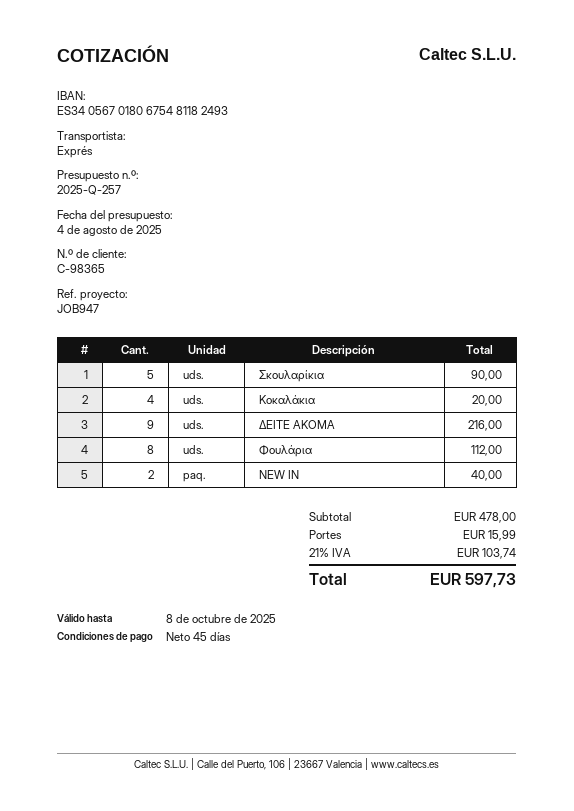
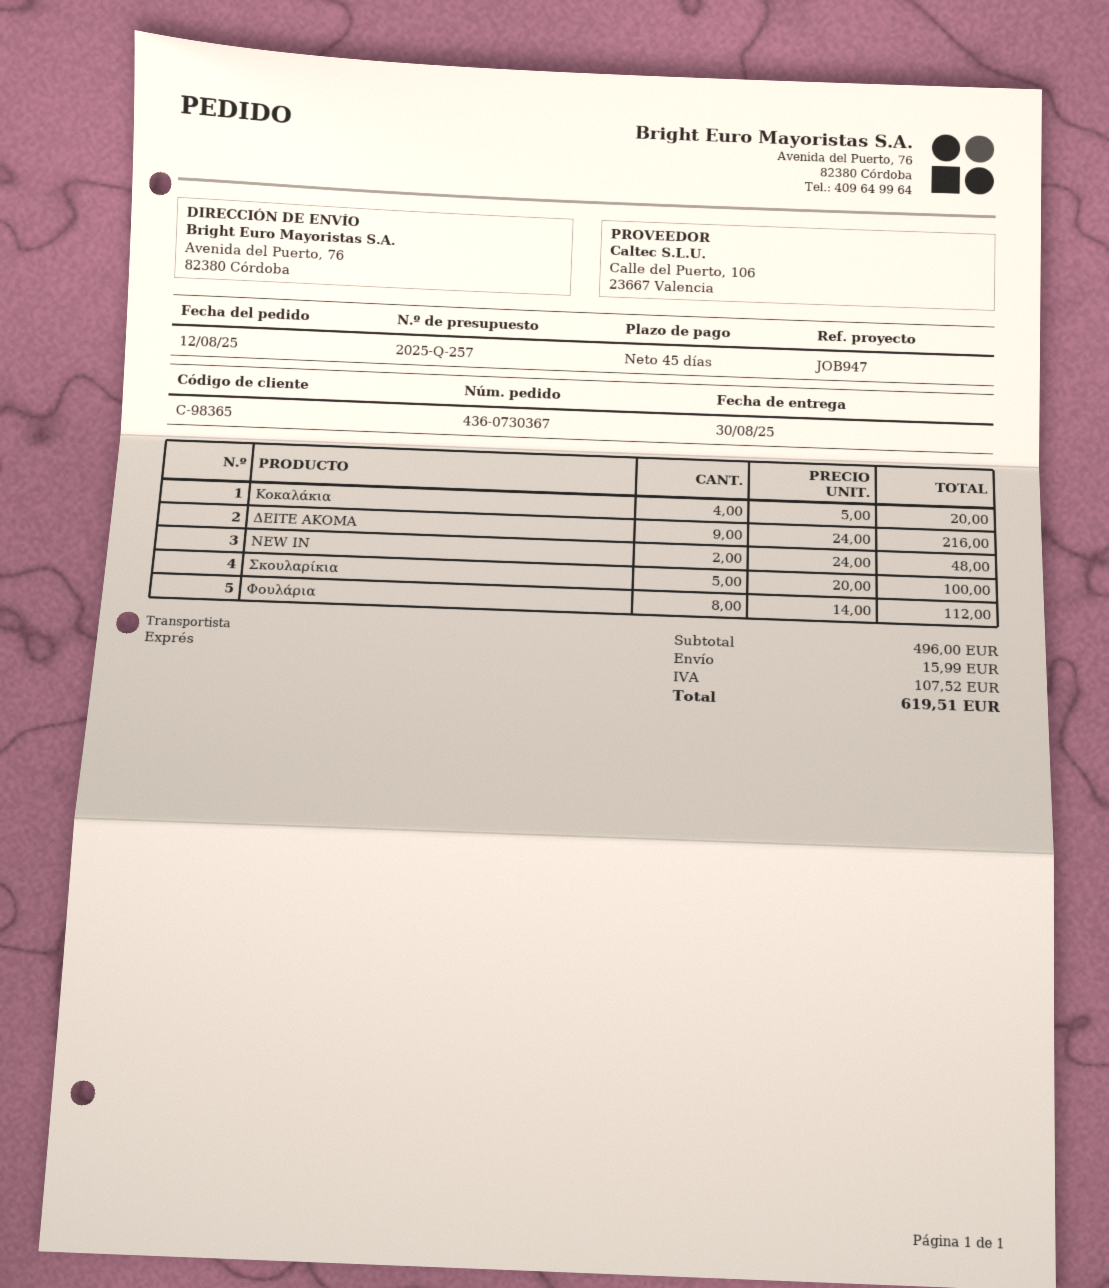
Σκουλαρίκια: 5 for 90.00 -> 5 for 100.00
NEW IN: 2 for 40.00 -> 2 for 48.00
subtotal: 478.00 -> 496.00
tax: 103.74 -> 107.52
total: 597.73 -> 619.51

